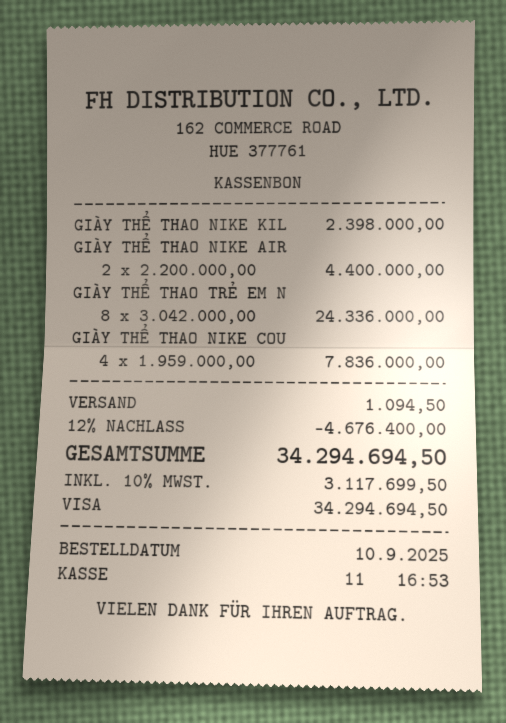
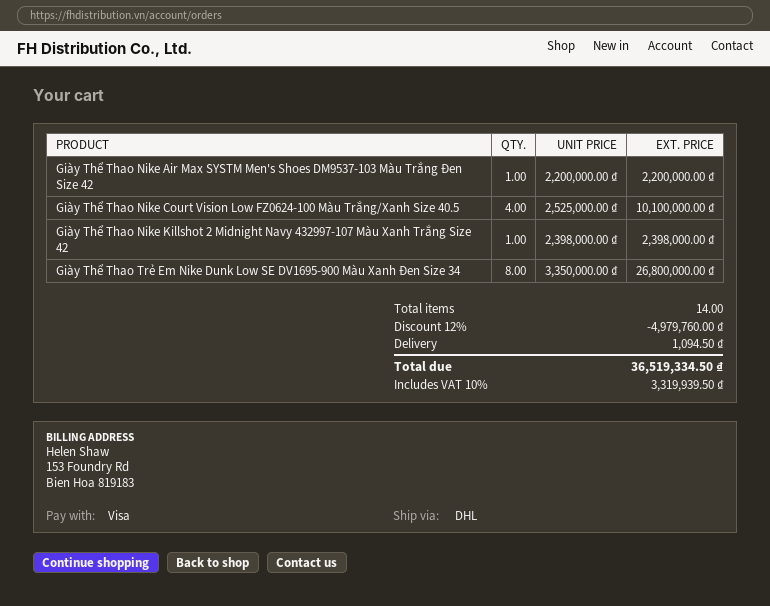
GIÀY THỂ THAO NIKE AIR: 2 x 2200000.00 = 4400000.00 -> 1 x 2200000.00 = 2200000.00
GIÀY THỂ THAO TRẺ EM N: 8 x 3042000.00 = 24336000.00 -> 8 x 3350000.00 = 26800000.00
GIÀY THỂ THAO NIKE COU: 4 x 1959000.00 = 7836000.00 -> 4 x 2525000.00 = 10100000.00
discount: 12% = 4676400.00 -> 12% = 4979760.00
tax: 10% = 3117699.50 -> 10% = 3319939.50
total: 34294694.50 -> 36519334.50

